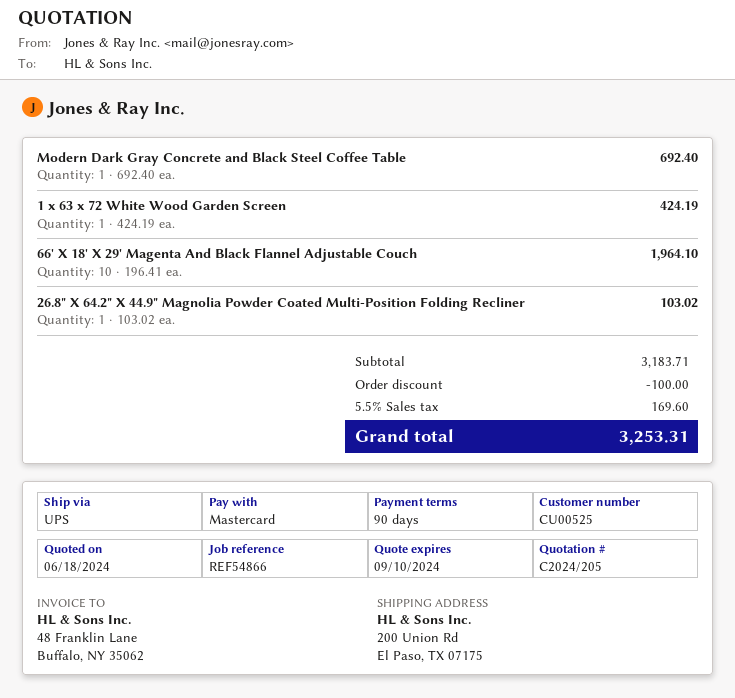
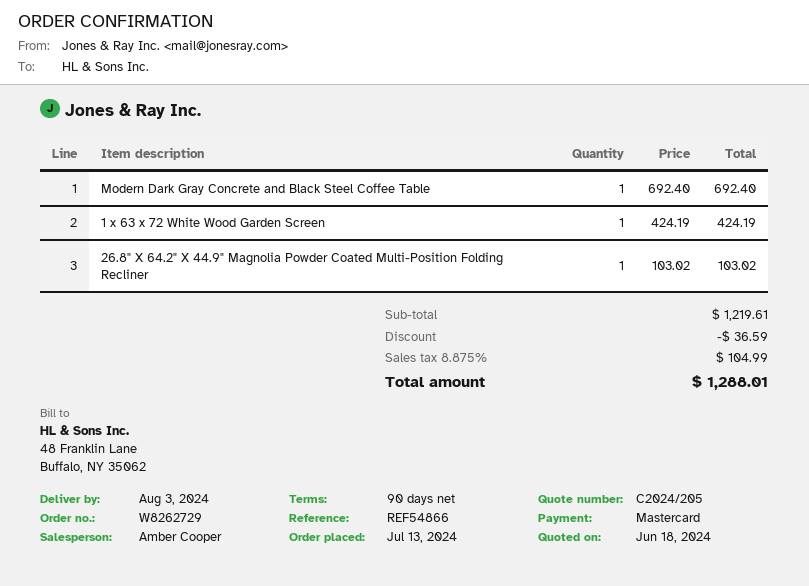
66' X 18' X 29' Magenta And Black Flannel Adjustable Couch: 10 x 196.41 = 1964.10 -> none
subtotal: 3183.71 -> 1219.61
discount: 100.00 -> 36.59
tax: 5.5% = 169.60 -> 8.875% = 104.99
total: 3253.31 -> 1288.01

